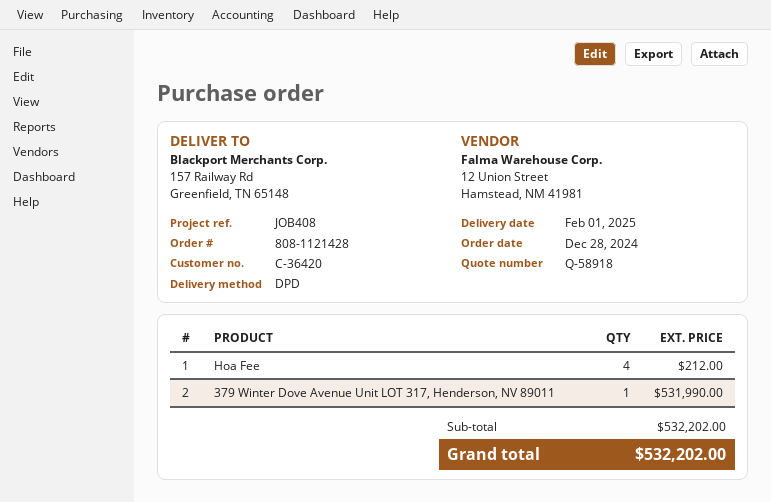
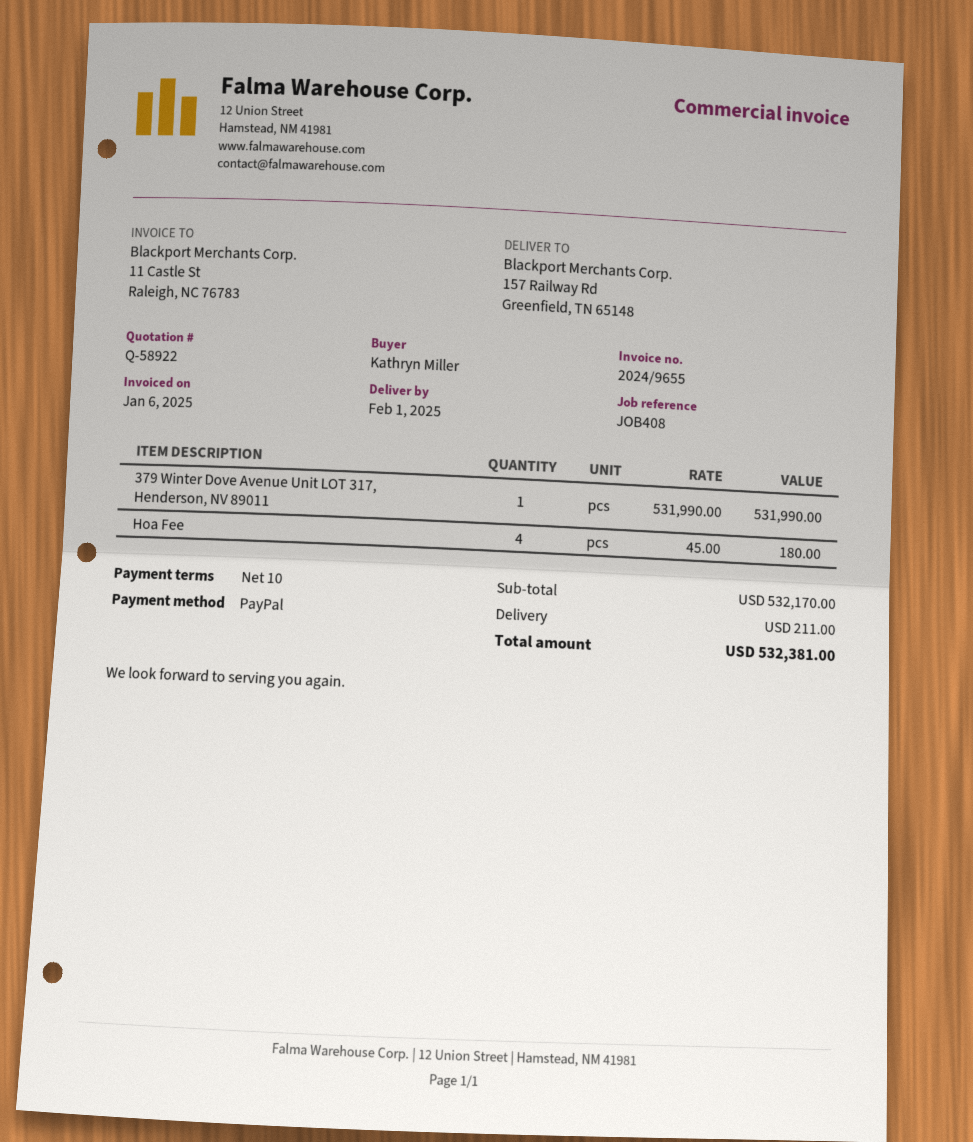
quote number: Q-58918 -> Q-58922
Hoa Fee: 4 for 212.00 -> 4 for 180.00
subtotal: 532202.00 -> 532170.00
shipping: none -> 211.00
total: 532202.00 -> 532381.00

